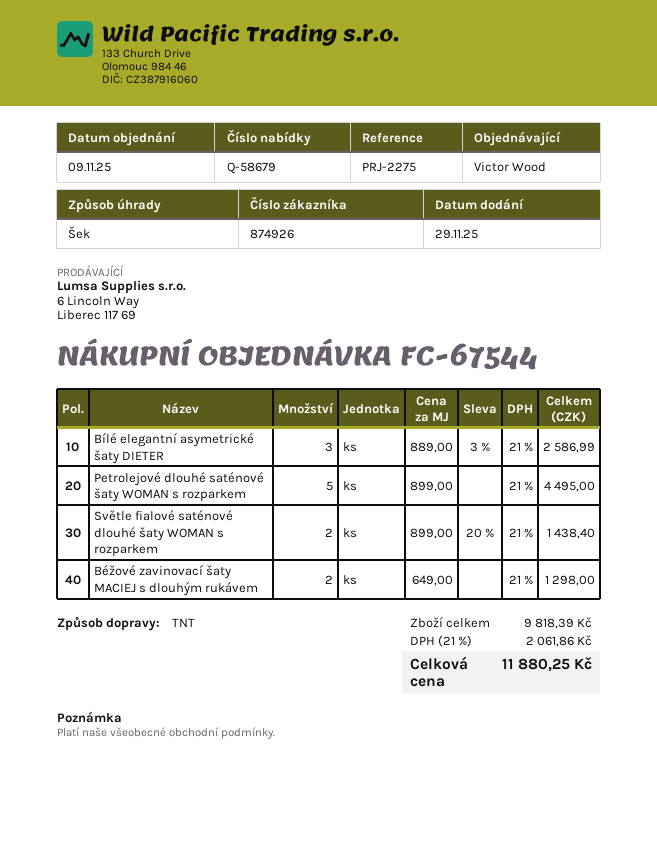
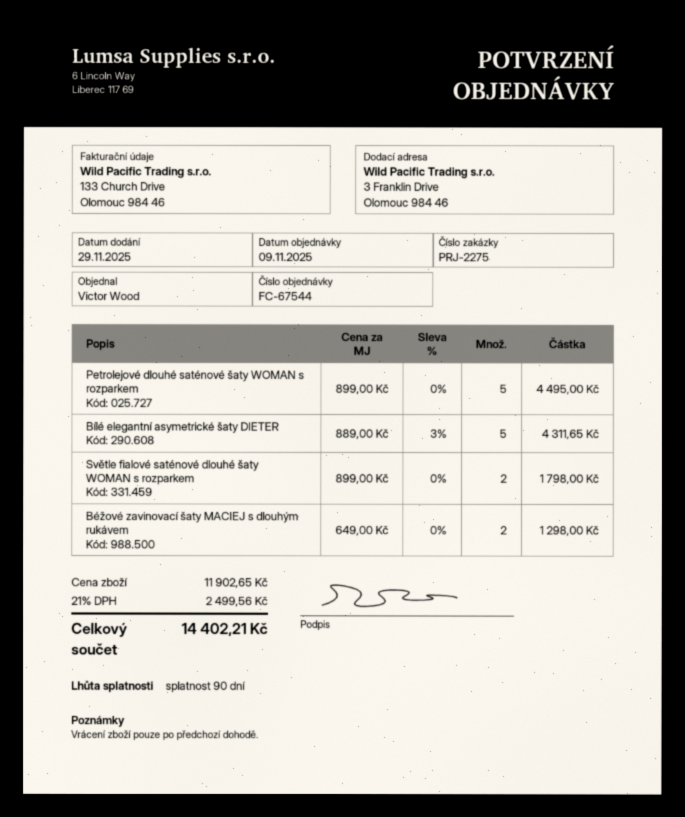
Bílé elegantní asymetrické šaty DIETER: 3 x 889.00 - 3% = 2586.99 -> 5 x 889.00 - 3% = 4311.65
Světle fialové saténové dlouhé šaty WOMAN s rozparkem: 2 x 899.00 - 20% = 1438.40 -> 2 x 899.00 = 1798.00
subtotal: 9818.39 -> 11902.65
tax: 21% = 2061.86 -> 21% = 2499.56
total: 11880.25 -> 14402.21

